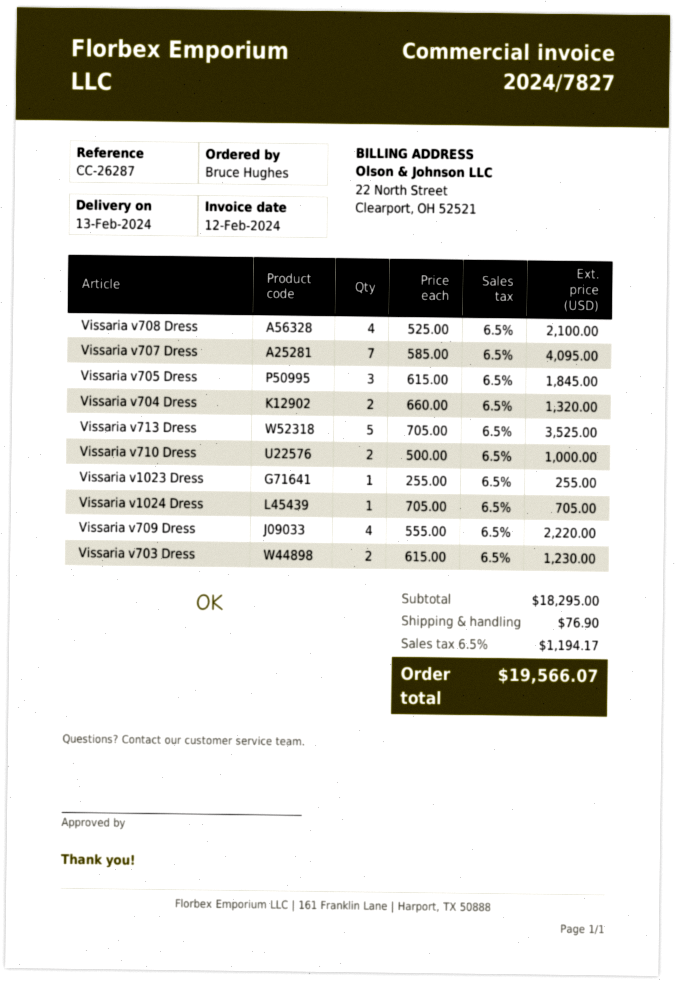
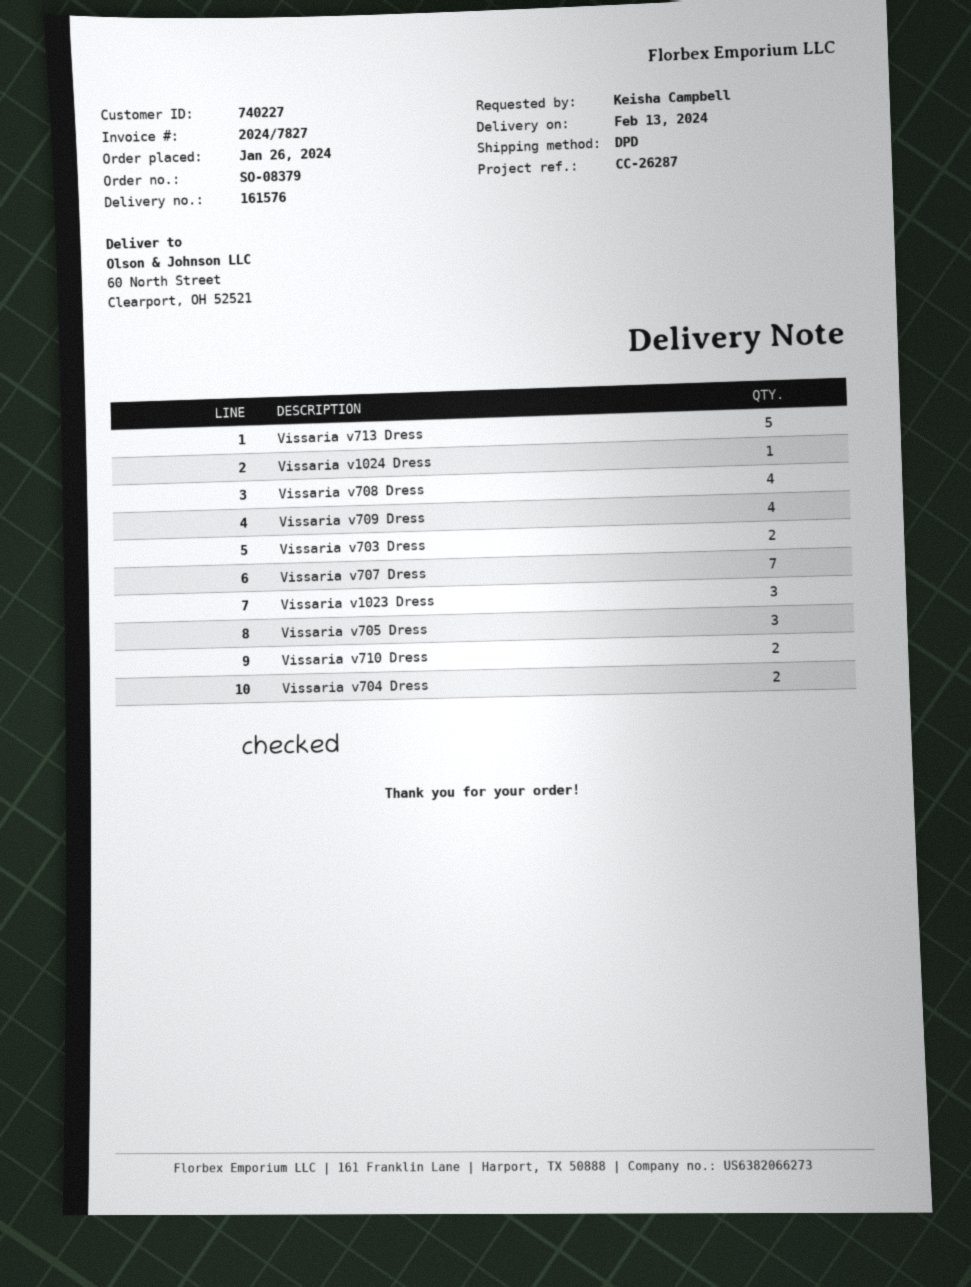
ordered by: Bruce Hughes -> Keisha Campbell
Vissaria v1023 Dress: 1 -> 3

